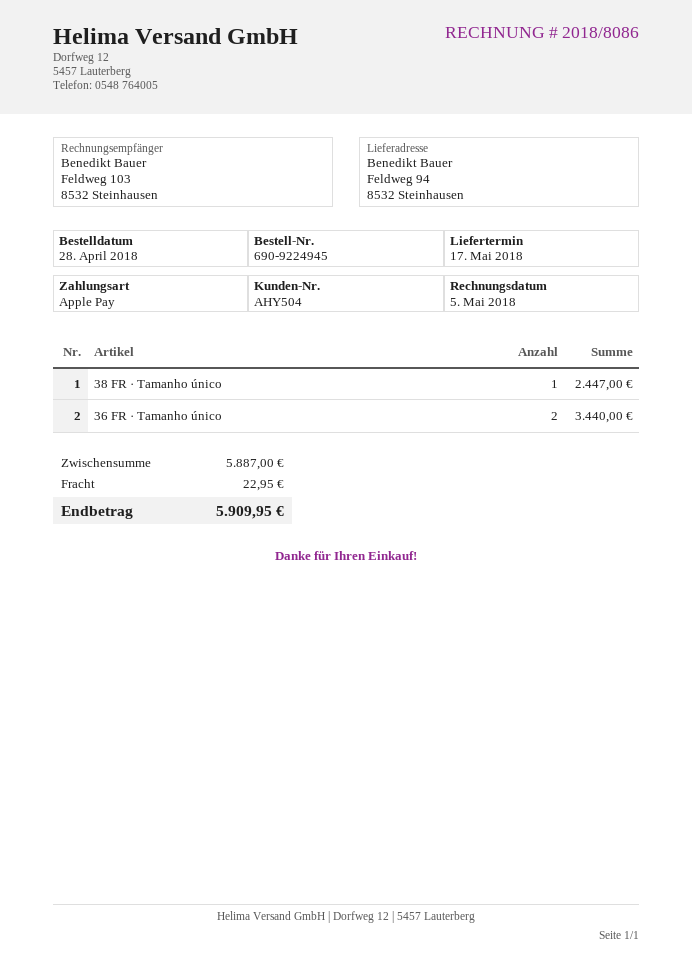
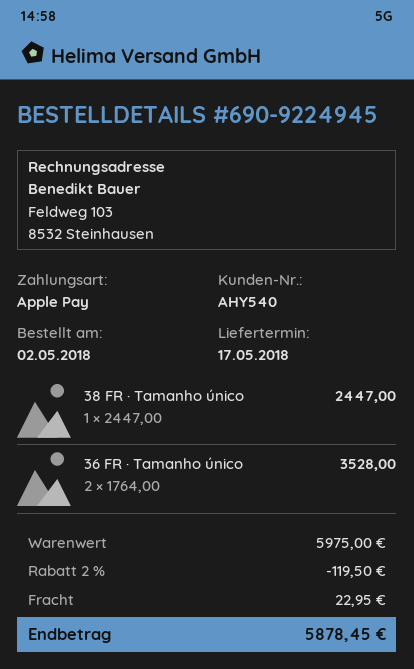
order date: 2018-04-28 -> 2018-05-02
customer number: AHY504 -> AHY540
36 FR · Tamanho único: 2 for 3440.00 -> 2 for 3528.00
subtotal: 5887.00 -> 5975.00
discount: none -> 2% = 119.50
total: 5909.95 -> 5878.45

